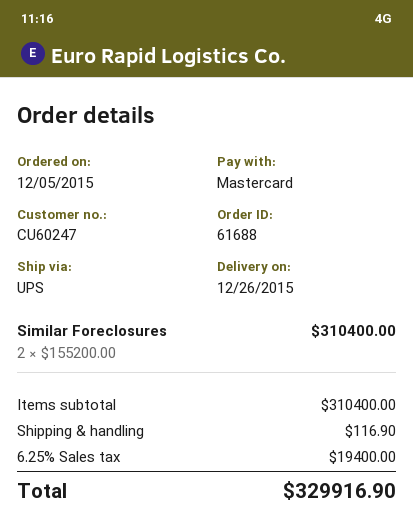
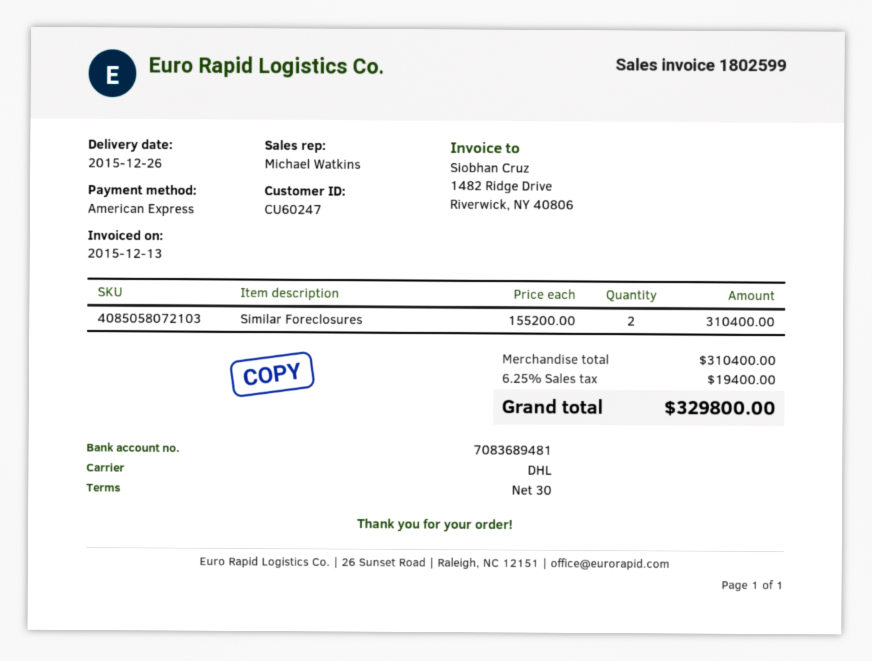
payment method: Mastercard -> American Express
shipping method: UPS -> DHL
shipping: 116.90 -> none
total: 329916.90 -> 329800.00

